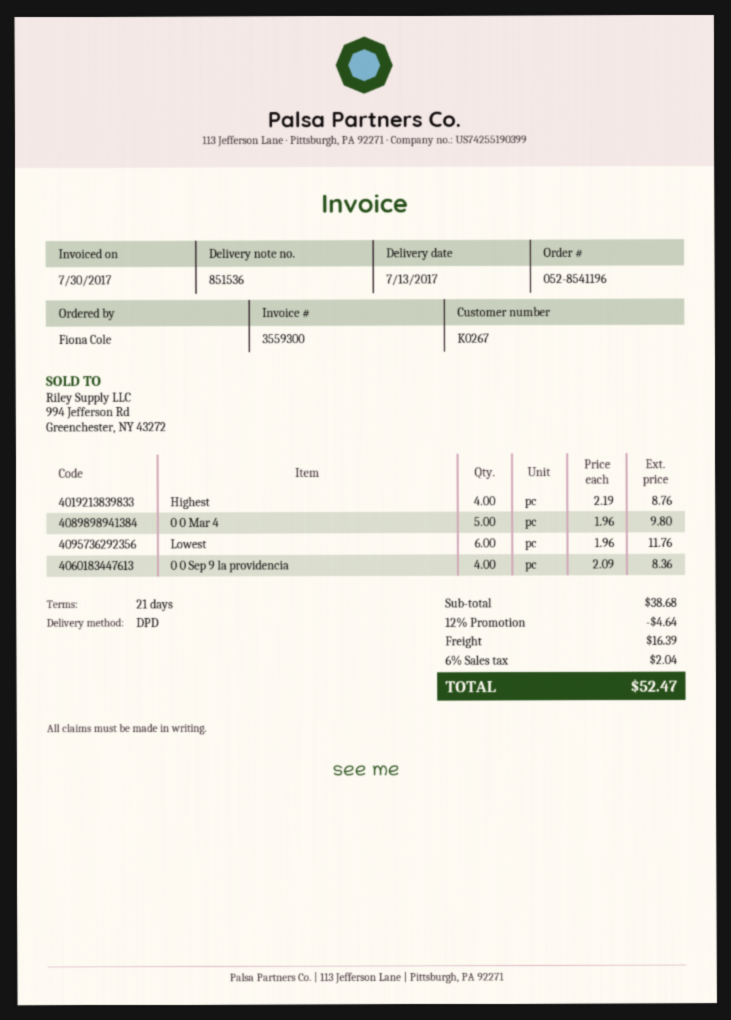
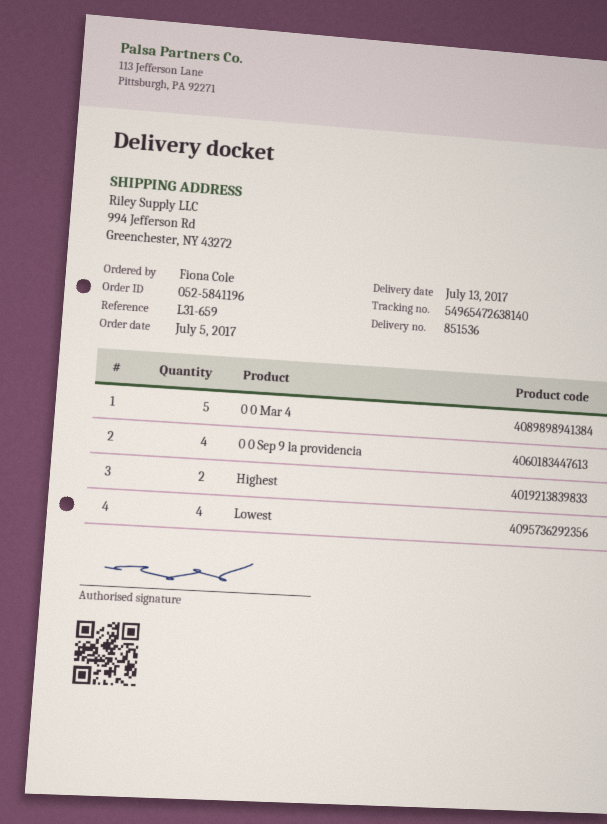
order number: 052-8541196 -> 052-5841196
Highest: 4 -> 2
Lowest: 6 -> 4

